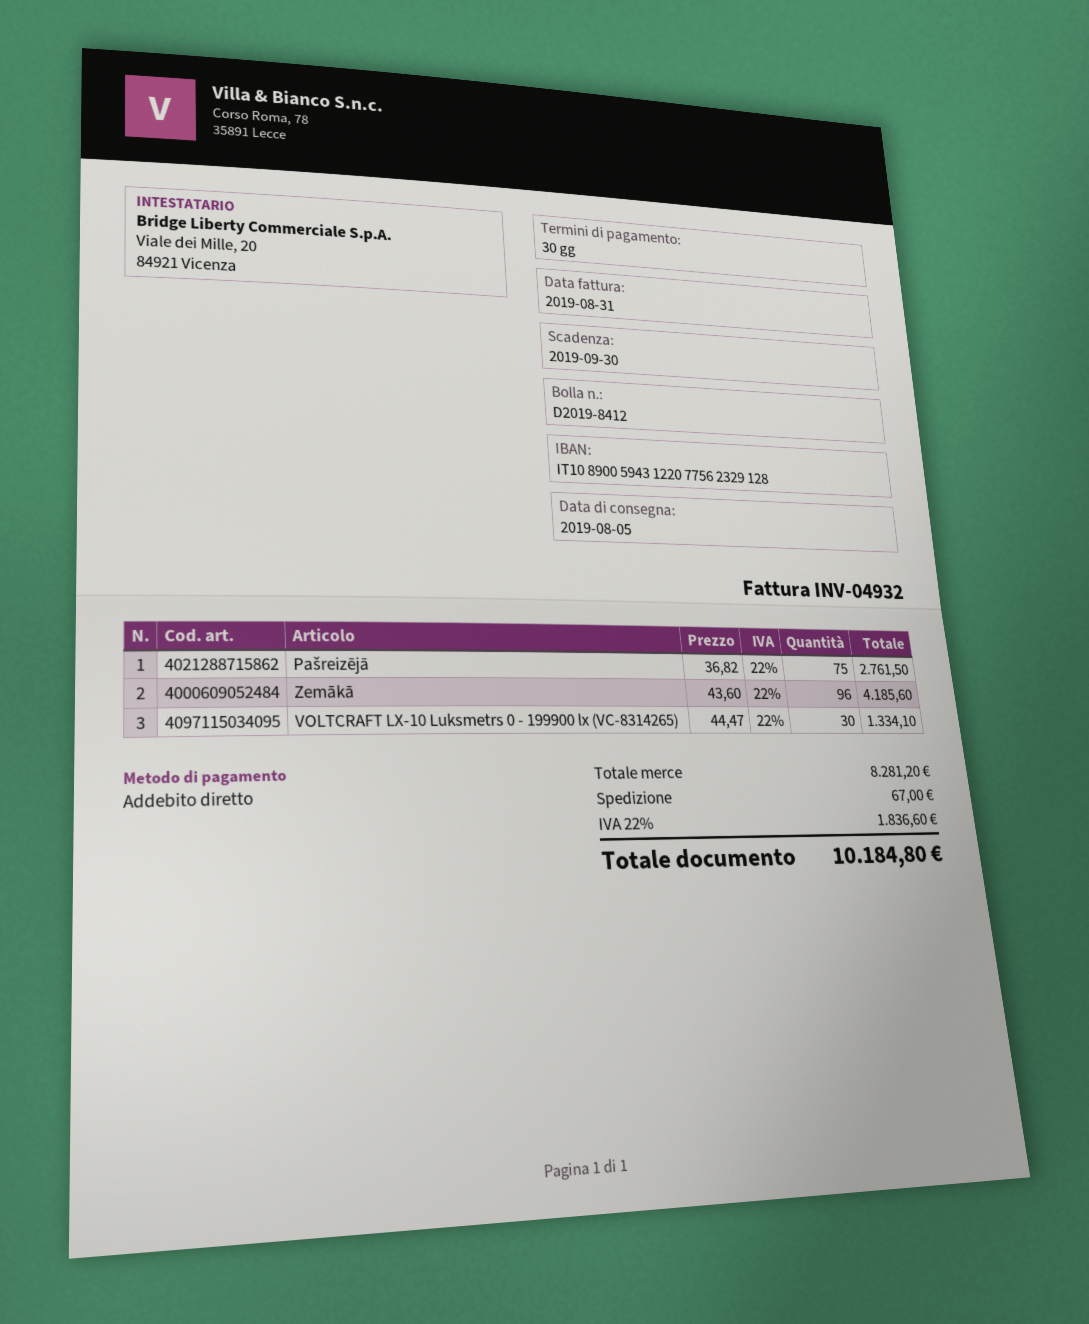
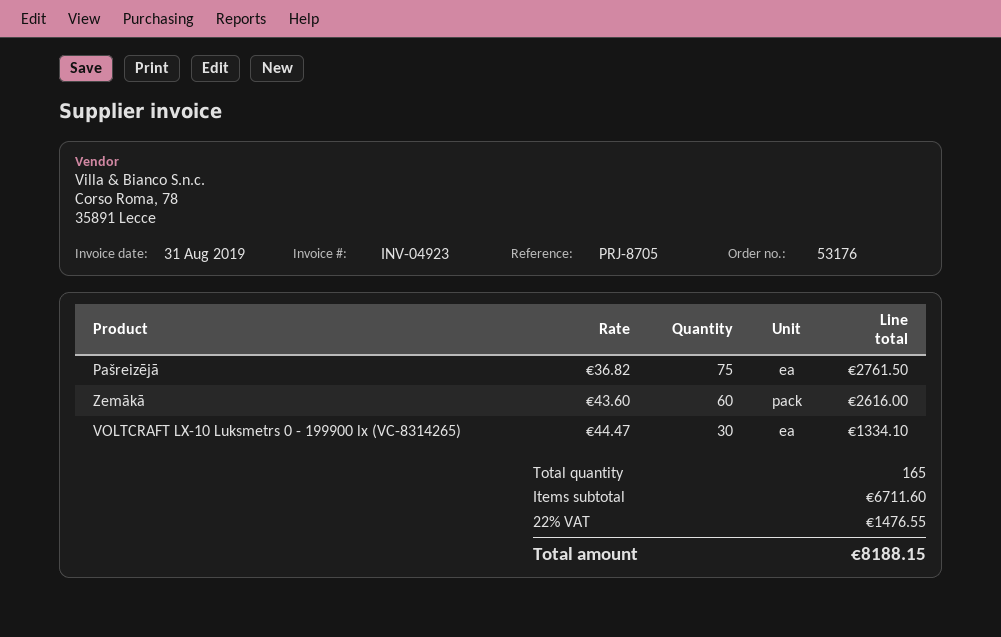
invoice number: INV-04932 -> INV-04923
Zemākā: 96 x 43.60 = 4185.60 -> 60 x 43.60 = 2616.00
subtotal: 8281.20 -> 6711.60
shipping: 67.00 -> none
tax: 22% = 1836.60 -> 22% = 1476.55
total: 10184.80 -> 8188.15

